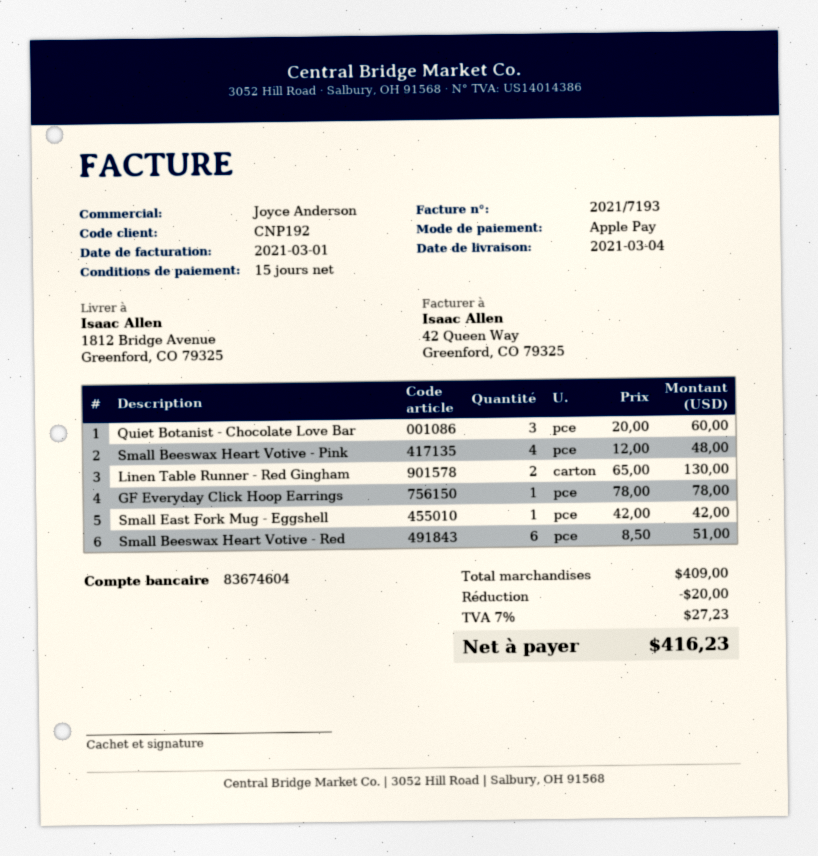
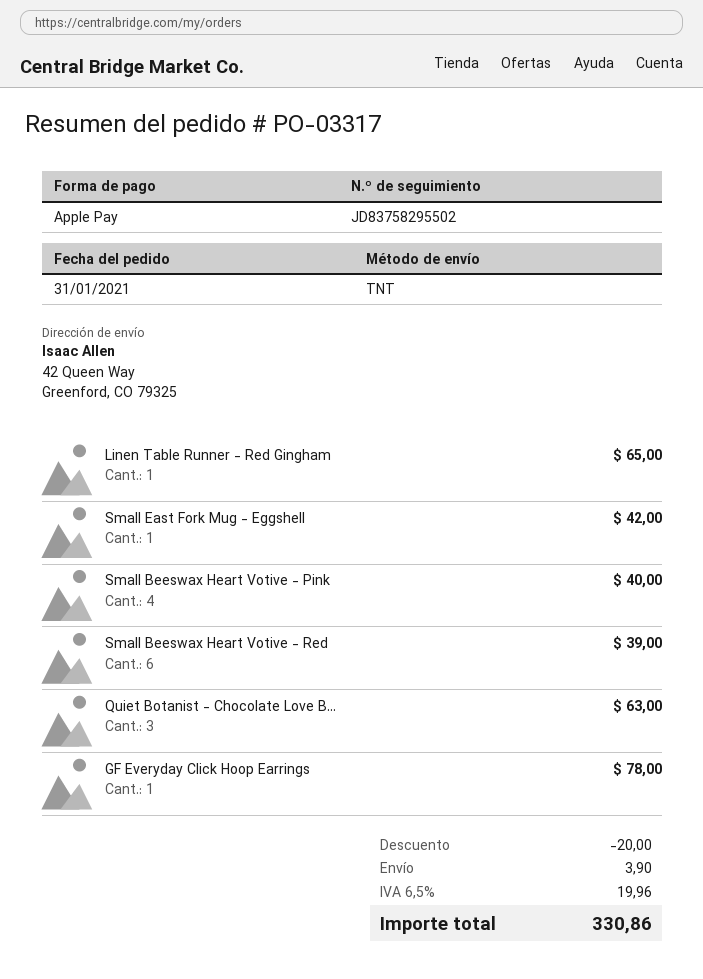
ship to: 1812 Bridge Avenue, Greenford, CO 79325 -> 42 Queen Way, Greenford, CO 79325
Quiet Botanist - Chocolate Love Bar: 3 for 60.00 -> 3 for 63.00
Small Beeswax Heart Votive - Pink: 4 for 48.00 -> 4 for 40.00
Linen Table Runner - Red Gingham: 2 for 130.00 -> 1 for 65.00
Small Beeswax Heart Votive - Red: 6 for 51.00 -> 6 for 39.00
shipping: none -> 3.90
tax: 7% = 27.23 -> 6.5% = 19.96
total: 416.23 -> 330.86

